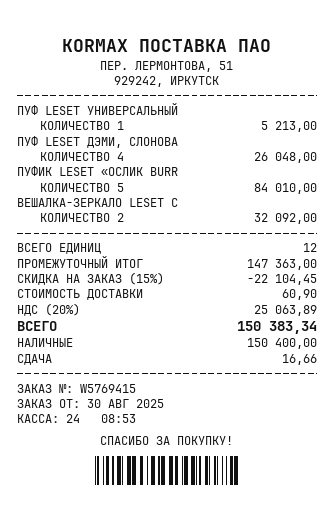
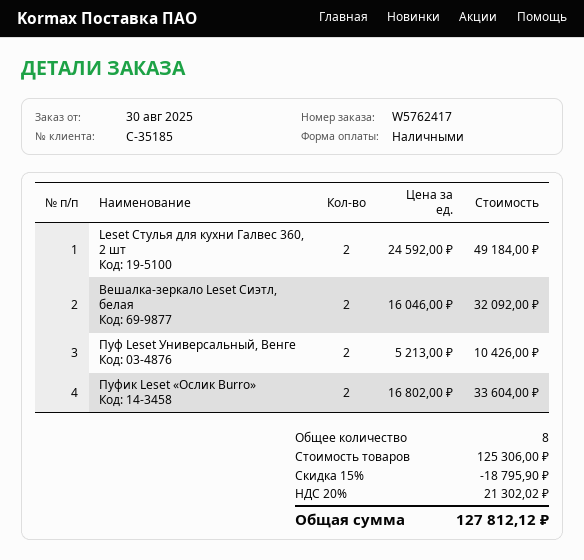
order number: W5769415 -> W5762417
ПУФ LESET УНИВЕРСАЛЬНЫЙ: 1 for 5213.00 -> 2 for 10426.00
ПУФ LESET ДЭМИ, СЛОНОВА: 4 for 26048.00 -> none
ПУФИК LESET «ОСЛИК BURR: 5 for 84010.00 -> 2 for 33604.00
Leset Стулья для кухни Галвес 360, 2 шт: none -> 2 for 49184.00
total quantity: 12 -> 8
subtotal: 147363.00 -> 125306.00
discount: 15% = 22104.45 -> 15% = 18795.90
shipping: 60.90 -> none
tax: 20% = 25063.89 -> 20% = 21302.02
total: 150383.34 -> 127812.12

